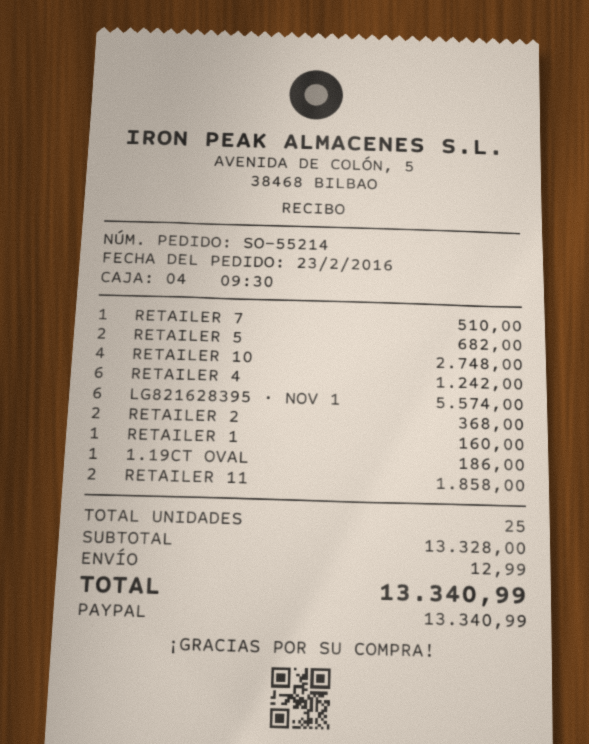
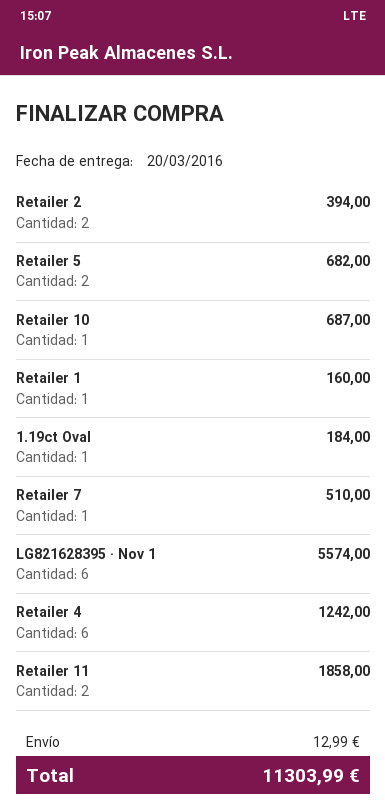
RETAILER 10: 4 for 2748.00 -> 1 for 687.00
RETAILER 2: 2 for 368.00 -> 2 for 394.00
1.19CT OVAL: 1 for 186.00 -> 1 for 184.00
total: 13340.99 -> 11303.99

